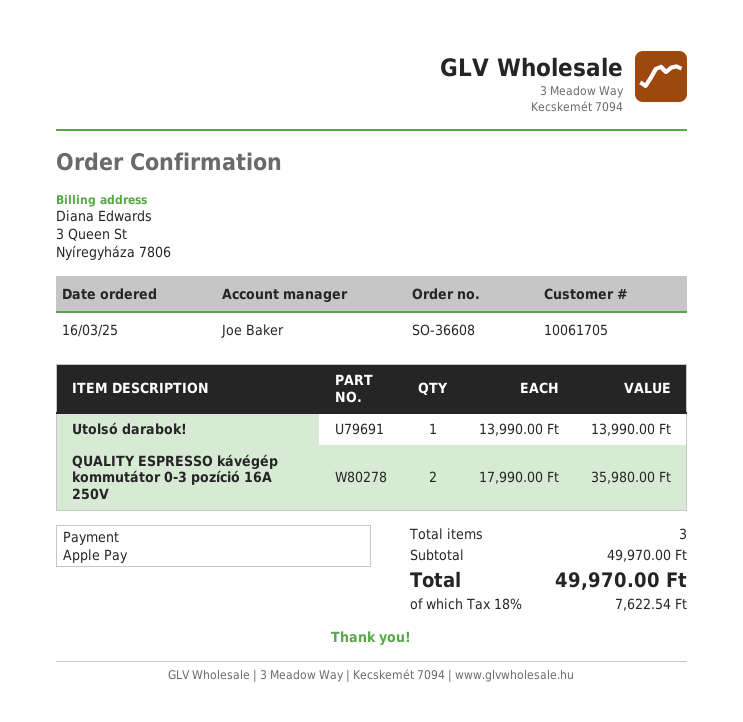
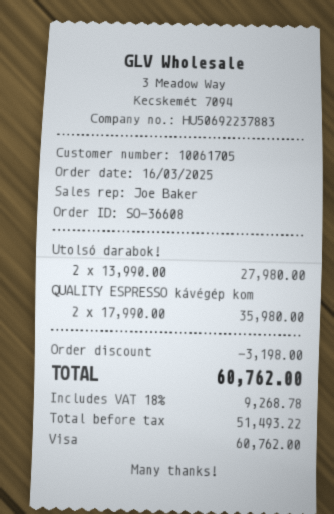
payment method: Apple Pay -> Visa
Utolsó darabok!: 1 x 13990.00 = 13990.00 -> 2 x 13990.00 = 27980.00
discount: none -> 3198.00
tax: 18% = 7622.54 -> 18% = 9268.78
total: 49970.00 -> 60762.00

